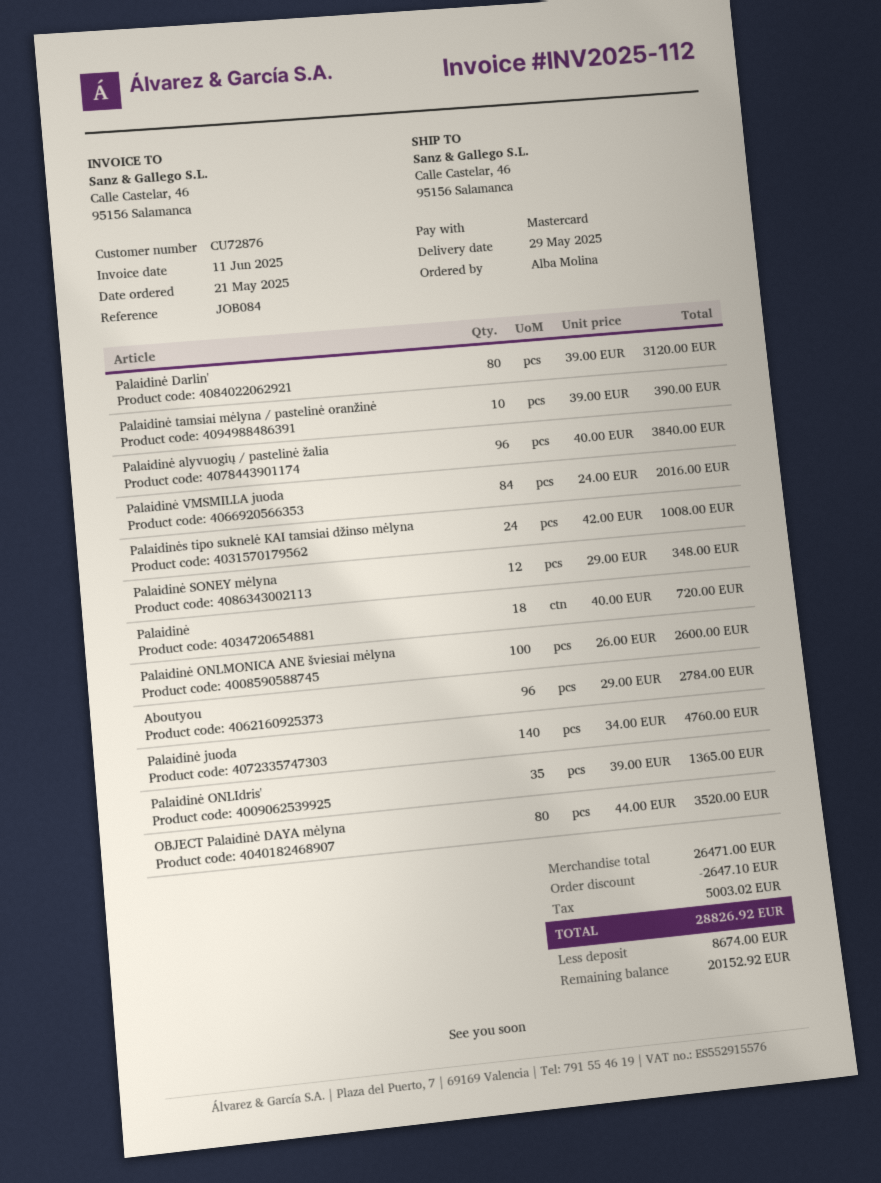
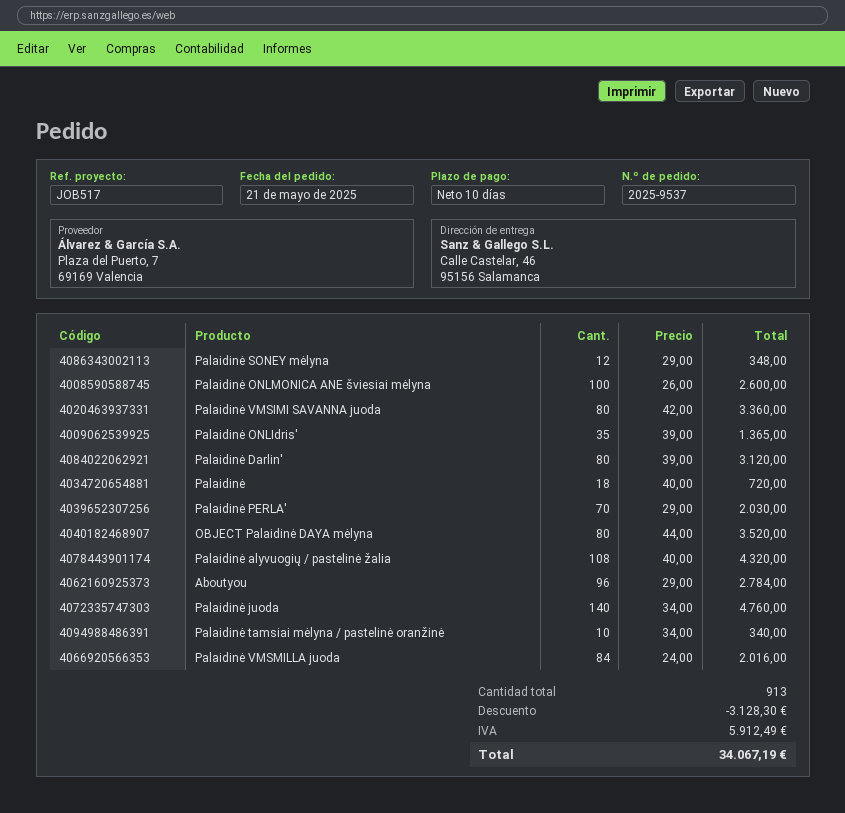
reference: JOB084 -> JOB517
Palaidinė tamsiai mėlyna / pastelinė oranžinė: 10 x 39.00 = 390.00 -> 10 x 34.00 = 340.00
Palaidinė alyvuogių / pastelinė žalia: 96 x 40.00 = 3840.00 -> 108 x 40.00 = 4320.00
Palaidinės tipo suknelė KAI tamsiai džinso mėlyna: 24 x 42.00 = 1008.00 -> none
Palaidinė VMSIMI SAVANNA juoda: none -> 80 x 42.00 = 3360.00
Palaidinė PERLA': none -> 70 x 29.00 = 2030.00
discount: 2647.10 -> 3128.30
tax: 5003.02 -> 5912.49
total: 28826.92 -> 34067.19

